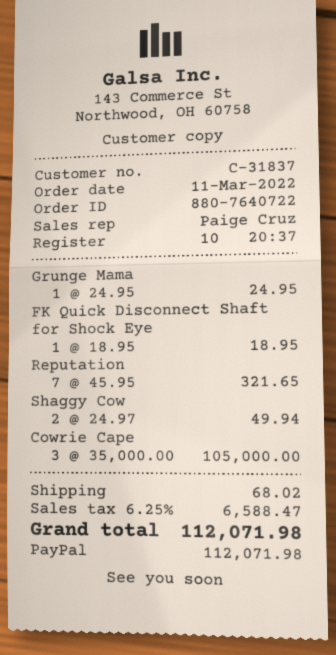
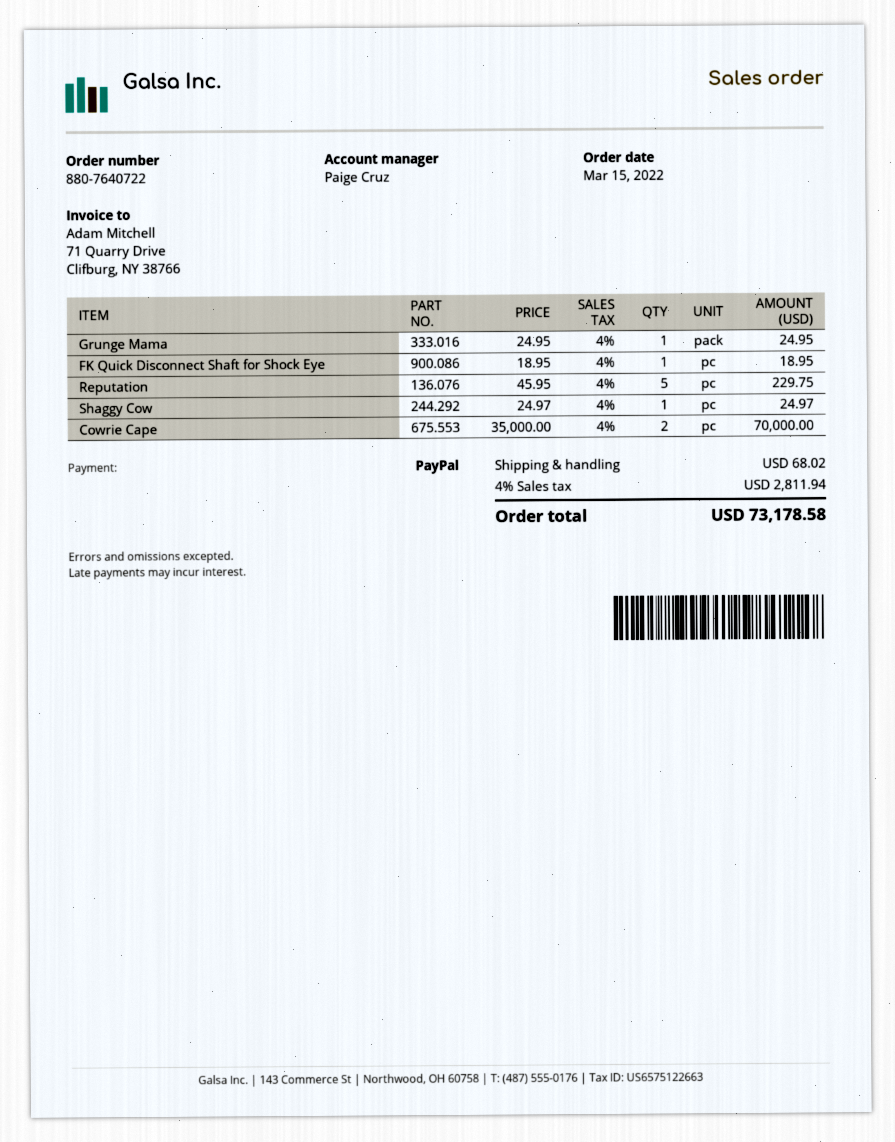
order date: 2022-03-11 -> 2022-03-15
Reputation: 7 x 45.95 = 321.65 -> 5 x 45.95 = 229.75
Shaggy Cow: 2 x 24.97 = 49.94 -> 1 x 24.97 = 24.97
Cowrie Cape: 3 x 35000.00 = 105000.00 -> 2 x 35000.00 = 70000.00
tax: 6.25% = 6588.47 -> 4% = 2811.94
total: 112071.98 -> 73178.58

